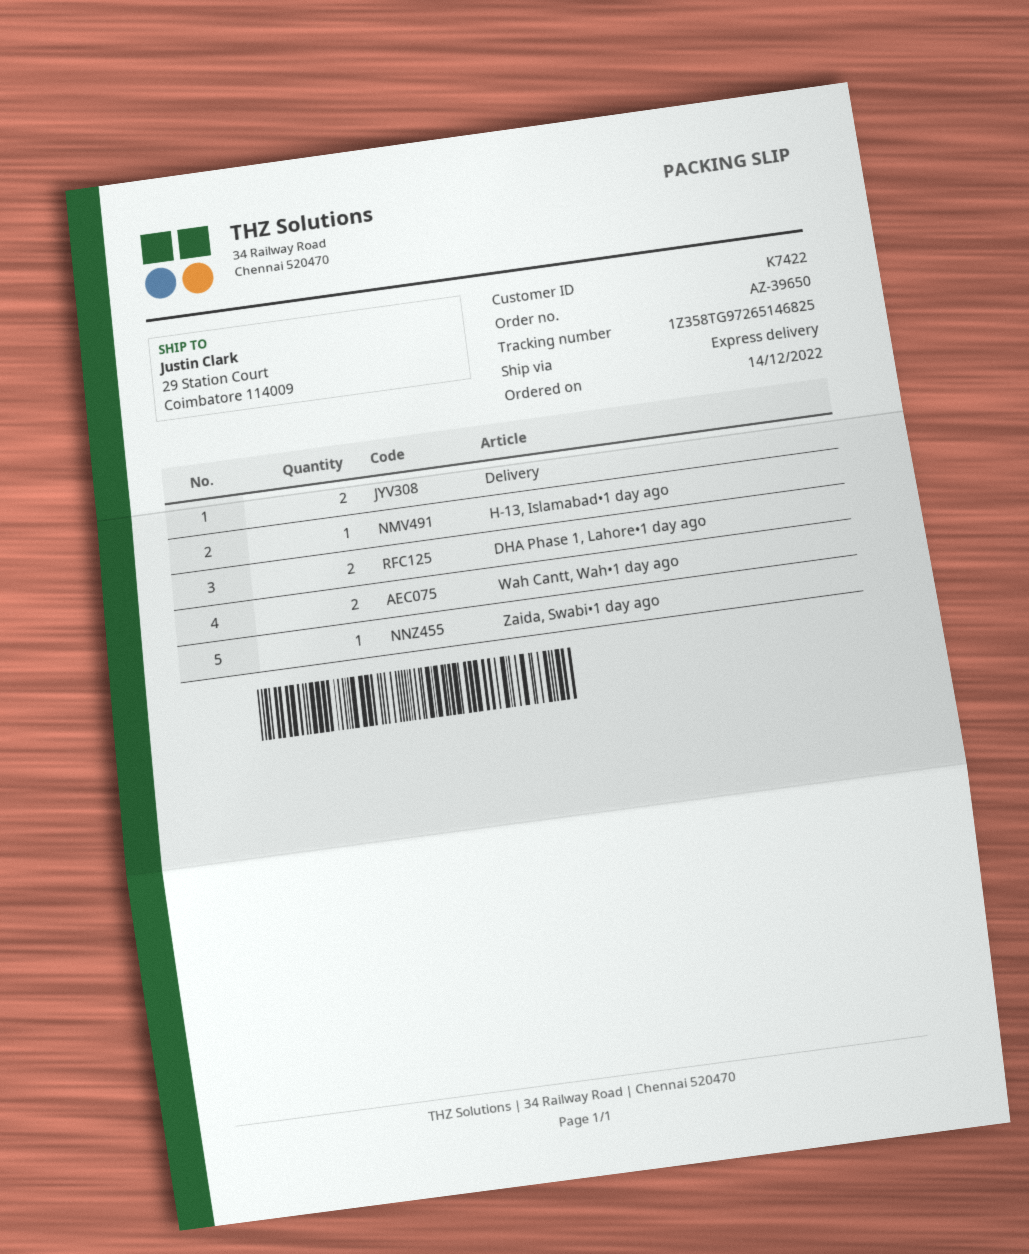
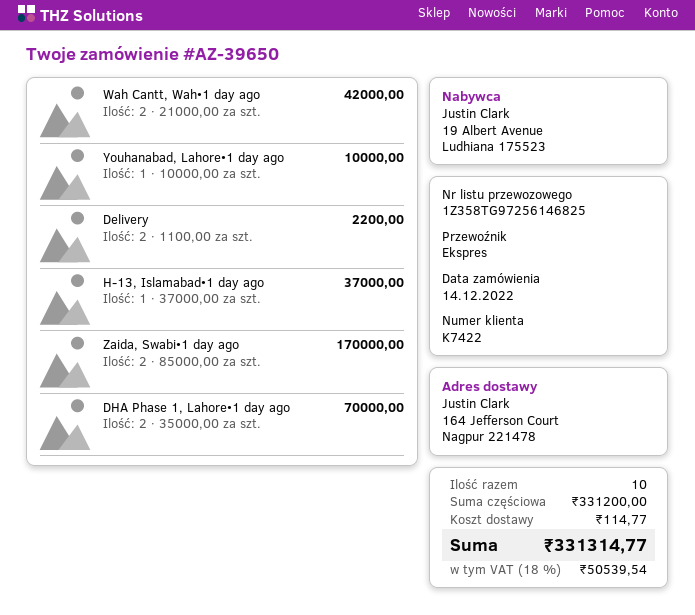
tracking number: 1Z358TG97265146825 -> 1Z358TG97256146825
ship to: 29 Station Court, Coimbatore 114009 -> 164 Jefferson Court, Nagpur 221478
Zaida, Swabi•1 day ago: 1 -> 2
Youhanabad, Lahore•1 day ago: none -> 1

